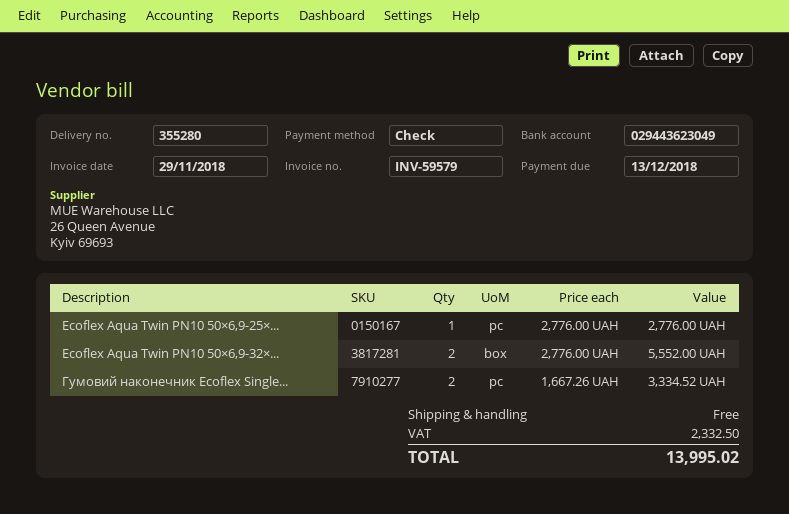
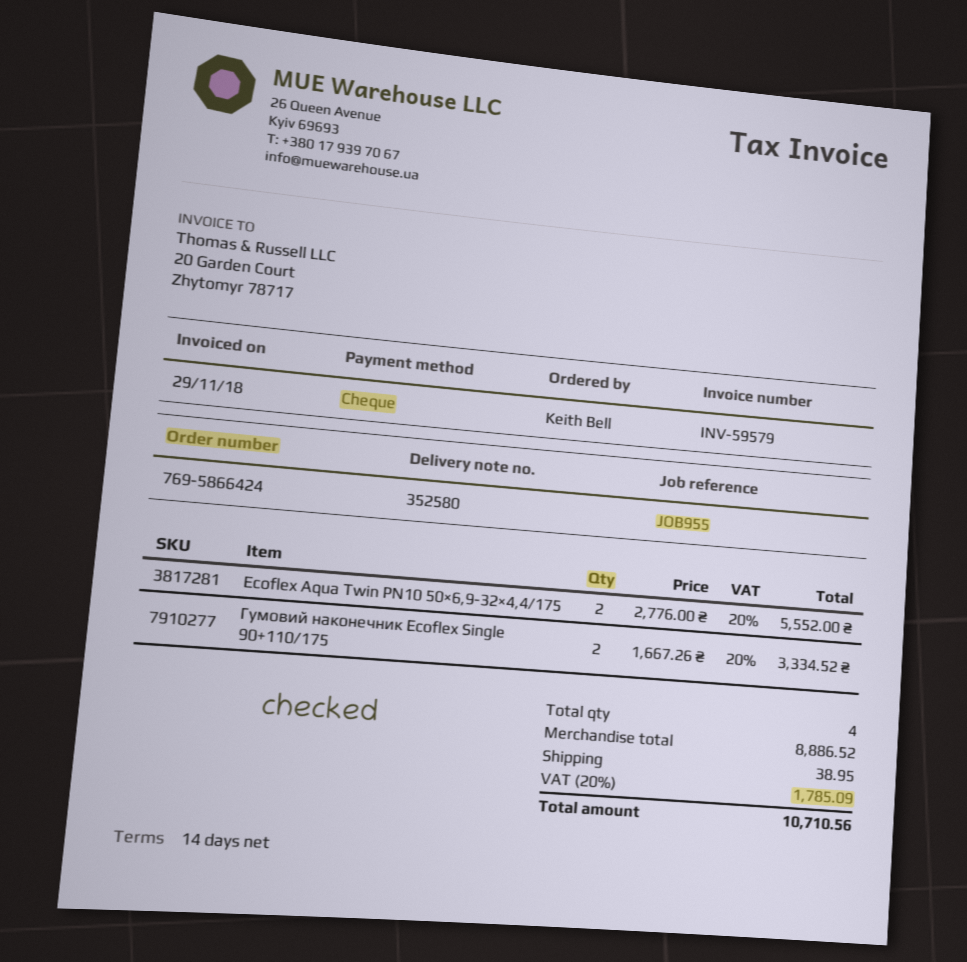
delivery note number: 355280 -> 352580
Ecoflex Aqua Twin PN10 50×6,9-25×...: 1 x 2776.00 = 2776.00 -> none
shipping: 0.00 -> 38.95
tax: 2332.50 -> 1785.09
total: 13995.02 -> 10710.56

